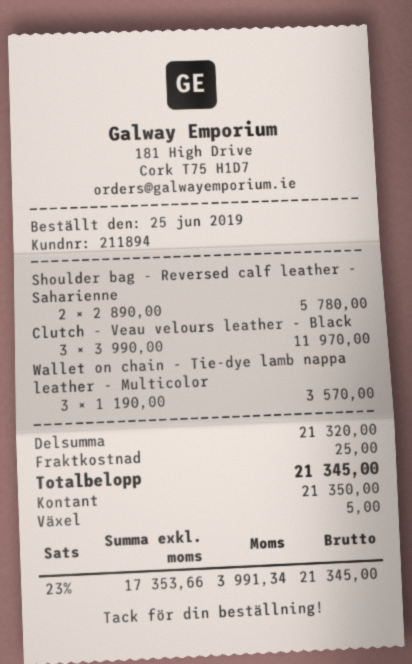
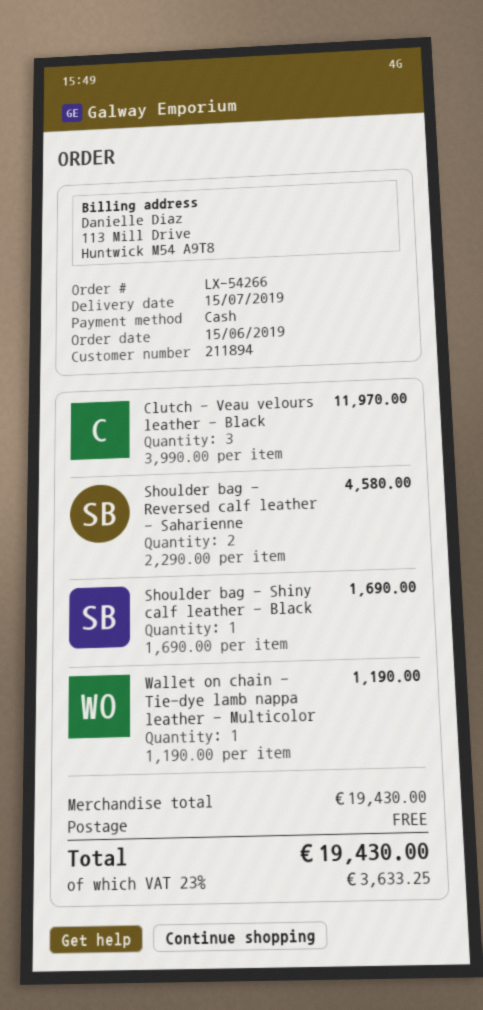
order date: 2019-06-25 -> 2019-06-15
Shoulder bag - Reversed calf leather - Saharienne: 2 x 2890.00 = 5780.00 -> 2 x 2290.00 = 4580.00
Wallet on chain - Tie-dye lamb nappa leather - Multicolor: 3 x 1190.00 = 3570.00 -> 1 x 1190.00 = 1190.00
Shoulder bag - Shiny calf leather - Black: none -> 1 x 1690.00 = 1690.00
subtotal: 21320.00 -> 19430.00
shipping: 25.00 -> 0.00
tax: 23% = 3991.34 -> 23% = 3633.25
total: 21345.00 -> 19430.00

